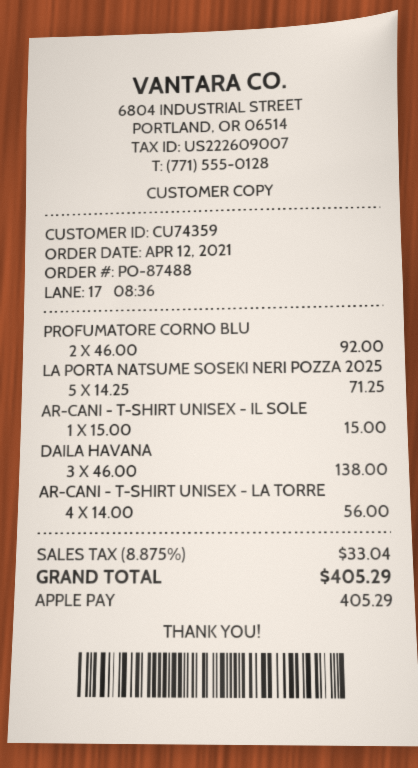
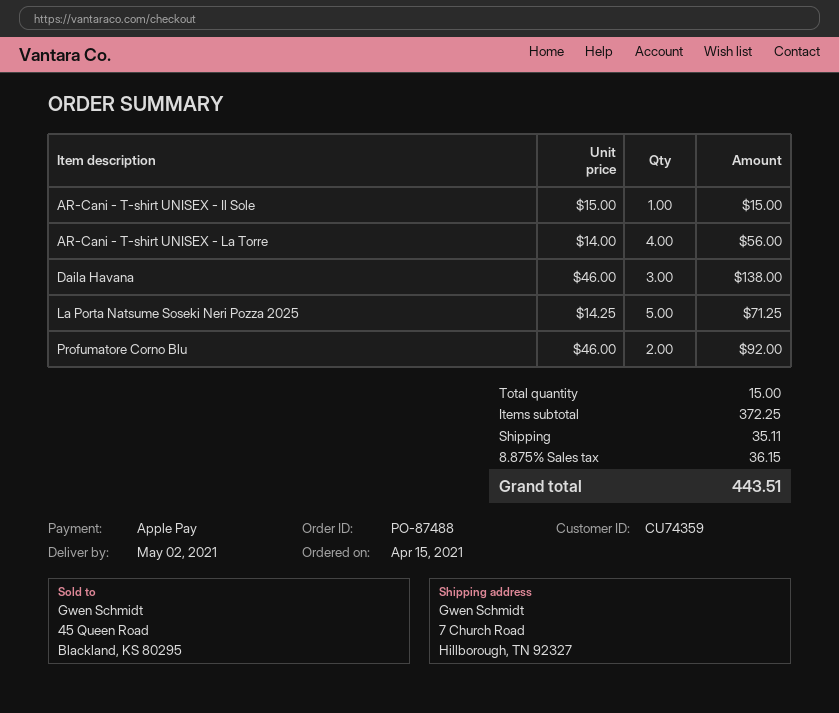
order date: 2021-04-12 -> 2021-04-15
shipping: none -> 35.11
tax: 8.875% = 33.04 -> 8.875% = 36.15
total: 405.29 -> 443.51

